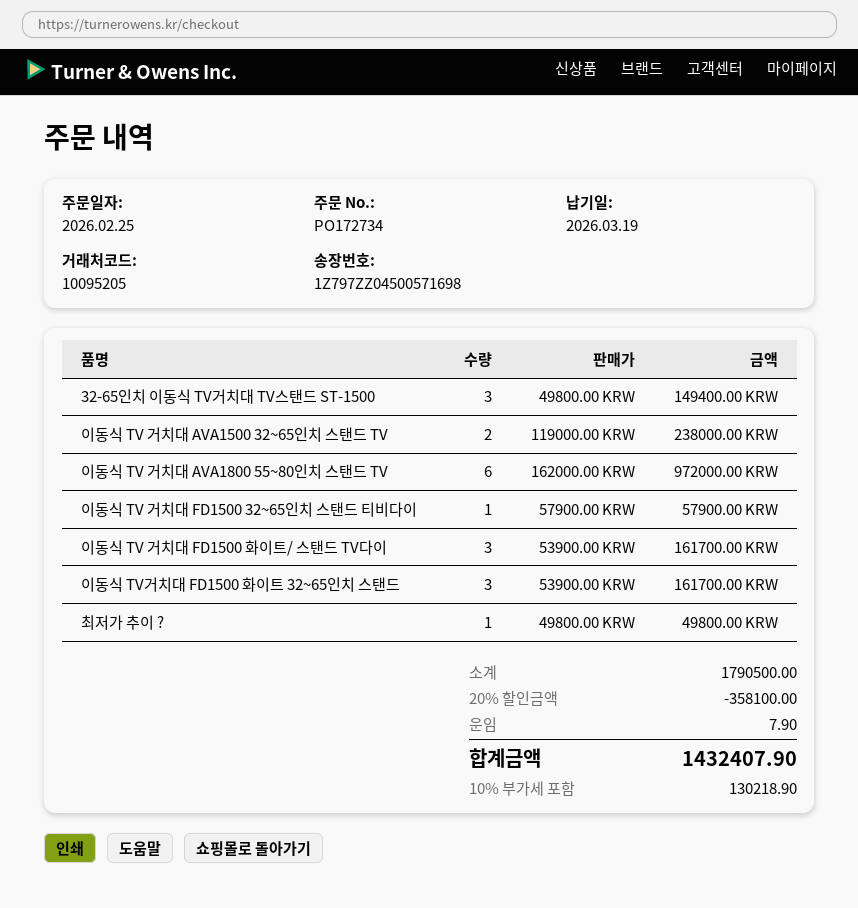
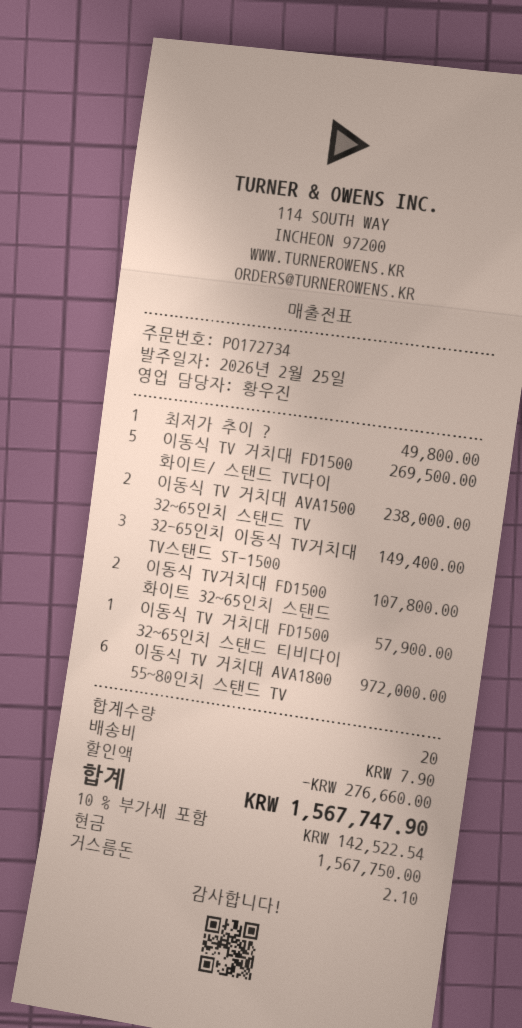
이동식 TV 거치대 FD1500 화이트/ 스탠드 TV다이: 3 for 161700.00 -> 5 for 269500.00
이동식 TV거치대 FD1500 화이트 32~65인치 스탠드: 3 for 161700.00 -> 2 for 107800.00
discount: 358100.00 -> 276660.00
tax: 10% = 130218.90 -> 10% = 142522.54
total: 1432407.90 -> 1567747.90

